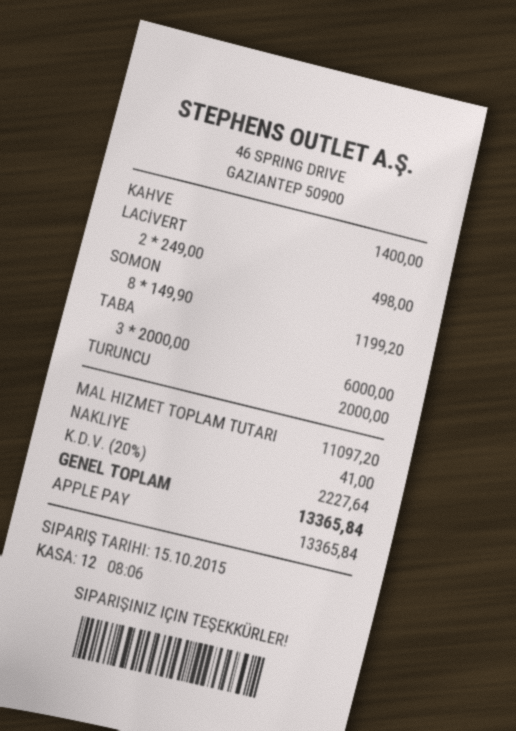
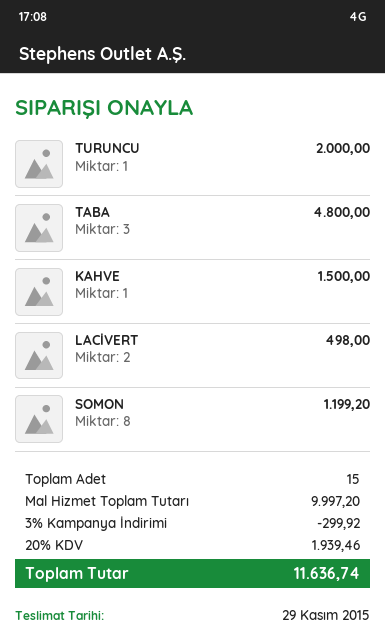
KAHVE: 1 for 1400.00 -> 1 for 1500.00
TABA: 3 for 6000.00 -> 3 for 4800.00
subtotal: 11097.20 -> 9997.20
discount: none -> 3% = 299.92
shipping: 41.00 -> none
tax: 20% = 2227.64 -> 20% = 1939.46
total: 13365.84 -> 11636.74

